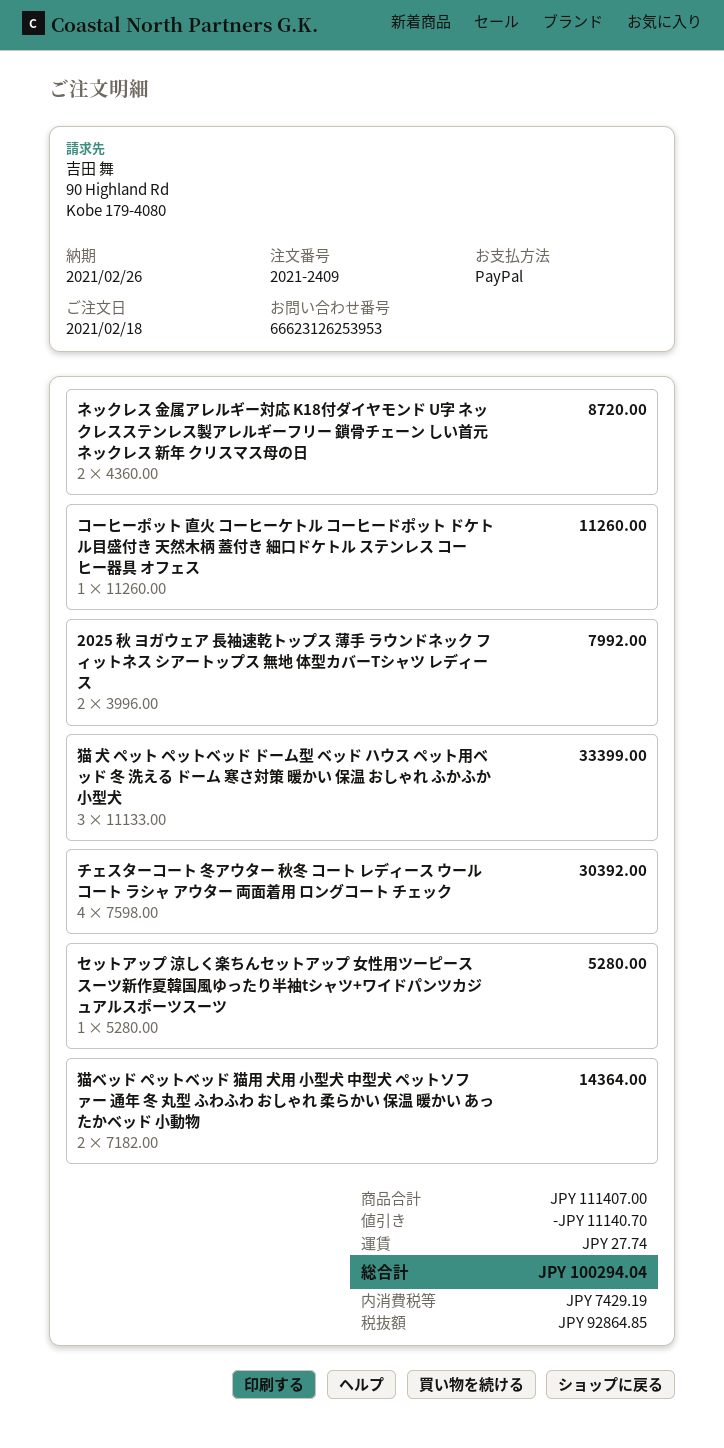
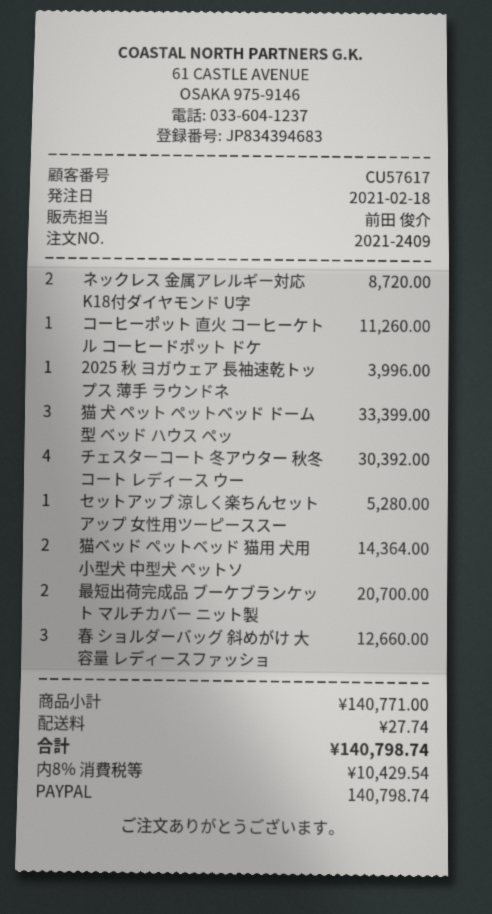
2025 秋 ヨガウェア 長袖速乾トップス 薄手 ラウンドネック フィットネス シアートップス 無地 体型カバーTシャツ レディース: 2 for 7992.00 -> 1 for 3996.00
最短出荷完成品 ブーケブランケット マルチカバー ニット製: none -> 2 for 20700.00
春 ショルダーバッグ 斜めがけ 大容量 レディースファッショ: none -> 3 for 12660.00
subtotal: 111407.00 -> 140771.00
discount: 11140.70 -> none
tax: 7429.19 -> 10429.54
total: 100294.04 -> 140798.74

